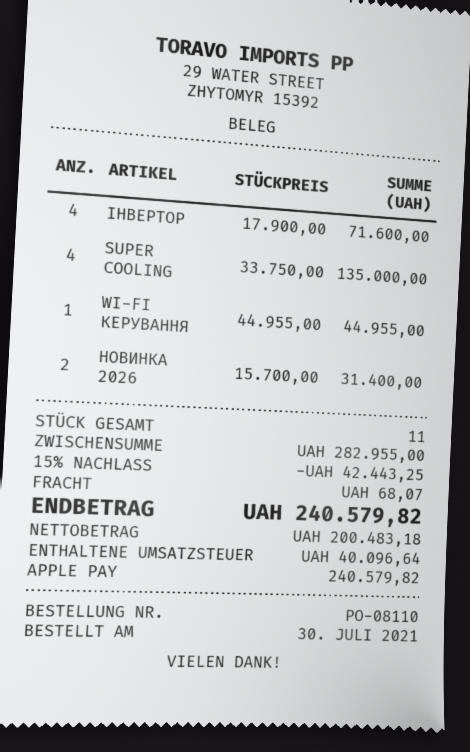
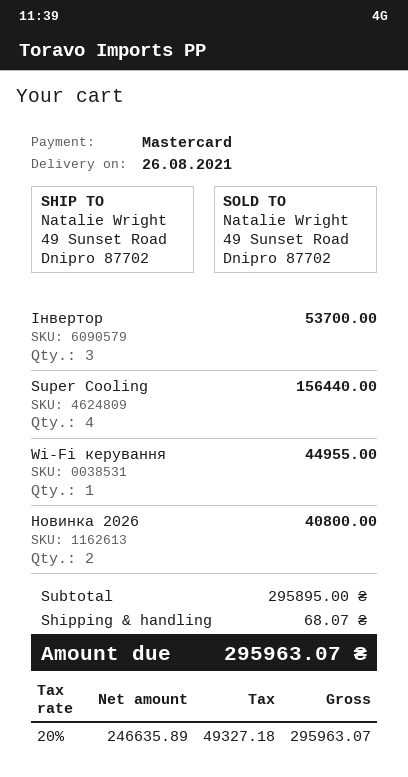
payment method: Apple Pay -> Mastercard
ІНВЕРТОР: 4 for 71600.00 -> 3 for 53700.00
SUPER COOLING: 4 for 135000.00 -> 4 for 156440.00
НОВИНКА 2026: 2 for 31400.00 -> 2 for 40800.00
subtotal: 282955.00 -> 295895.00
discount: 15% = 42443.25 -> none
net: 200483.18 -> 246635.89
tax: 40096.64 -> 49327.18
total: 240579.82 -> 295963.07

